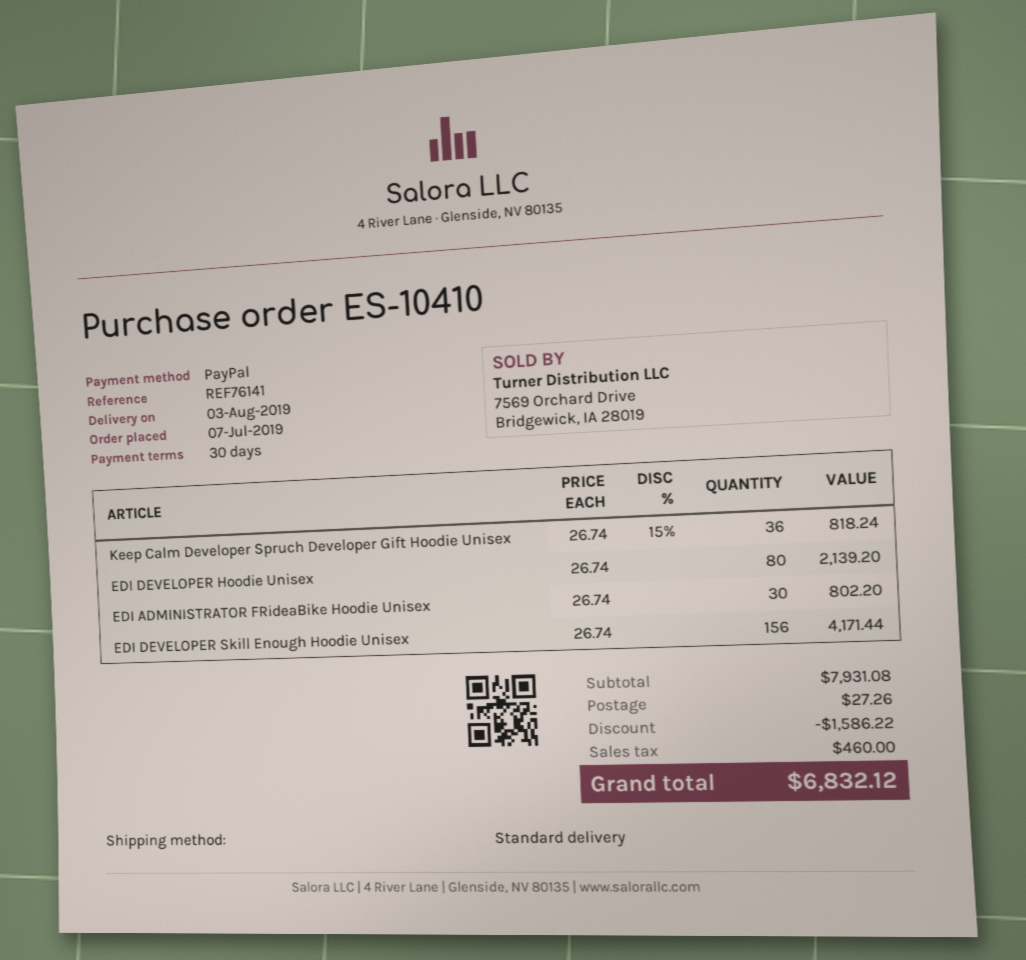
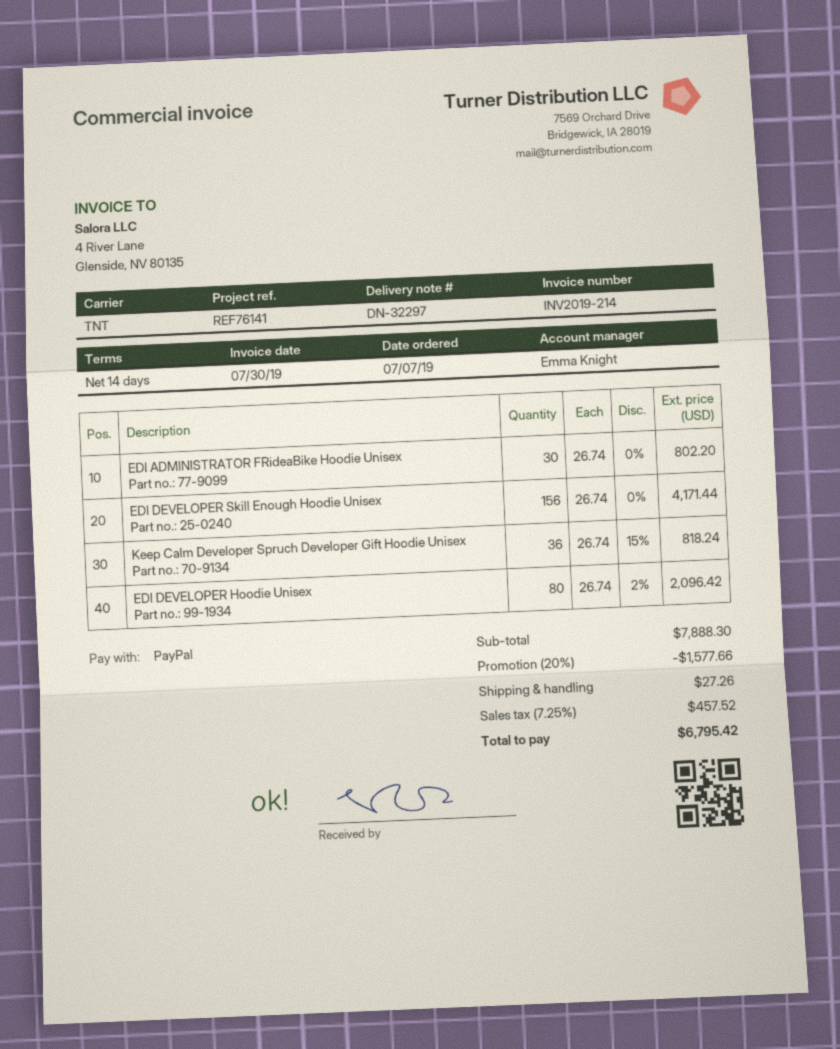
payment terms: 30 days -> 14 days
shipping method: standard -> TNT
EDI DEVELOPER Hoodie Unisex: 80 x 26.74 = 2139.20 -> 80 x 26.74 - 2% = 2096.42
subtotal: 7931.08 -> 7888.30
discount: 1586.22 -> 1577.66
tax: 460.00 -> 457.52
total: 6832.12 -> 6795.42

